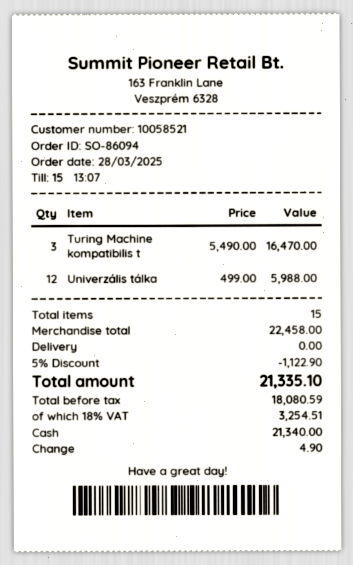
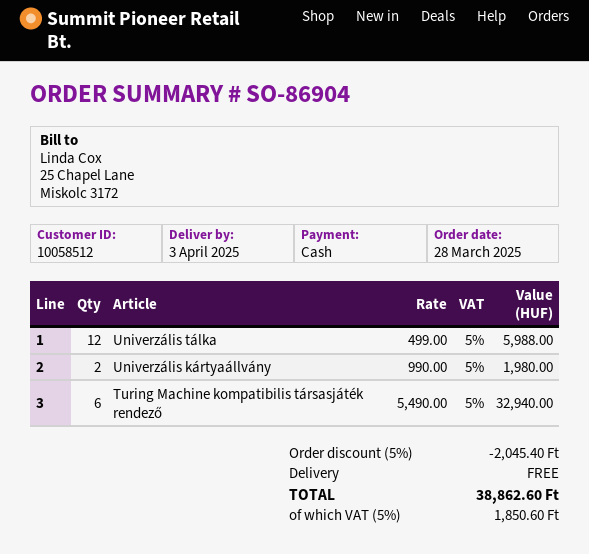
order number: SO-86094 -> SO-86904
customer number: 10058521 -> 10058512
Turing Machine kompatibilis t: 3 x 5490.00 = 16470.00 -> 6 x 5490.00 = 32940.00
Univerzális kártyaállvány: none -> 2 x 990.00 = 1980.00
discount: 5% = 1122.90 -> 5% = 2045.40
tax: 18% = 3254.51 -> 5% = 1850.60
total: 21335.10 -> 38862.60

